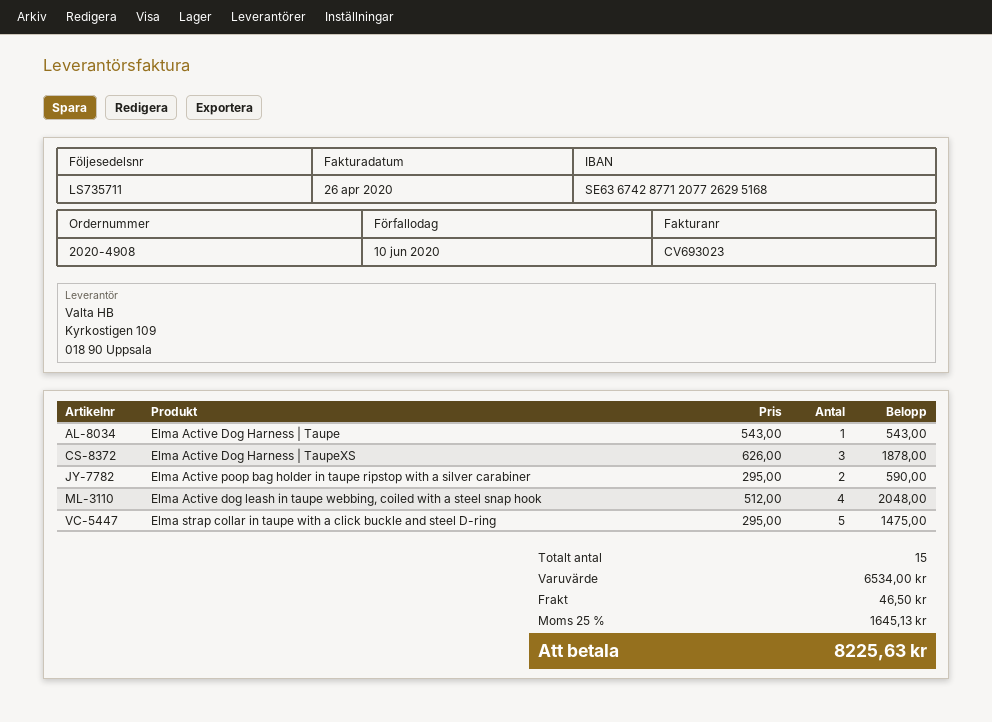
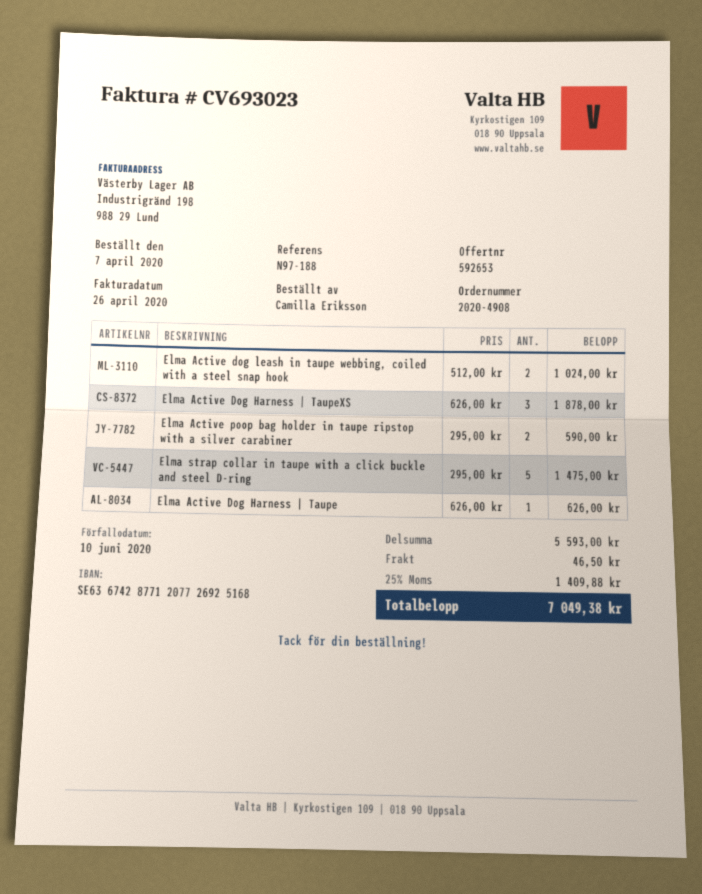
bank account: SE6367428771207726295168 -> SE6367428771207726925168
Elma Active Dog Harness | Taupe: 1 x 543.00 = 543.00 -> 1 x 626.00 = 626.00
Elma Active dog leash in taupe webbing, coiled with a steel snap hook: 4 x 512.00 = 2048.00 -> 2 x 512.00 = 1024.00
subtotal: 6534.00 -> 5593.00
tax: 25% = 1645.13 -> 25% = 1409.88
total: 8225.63 -> 7049.38

